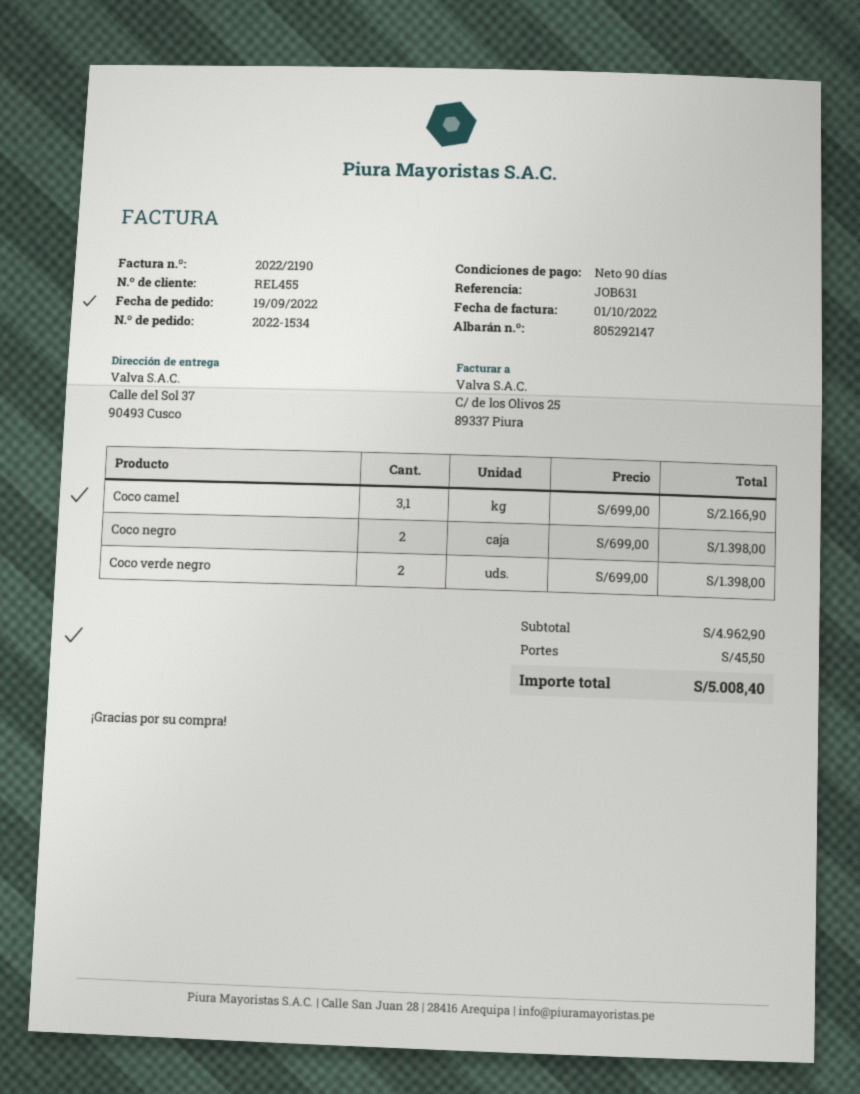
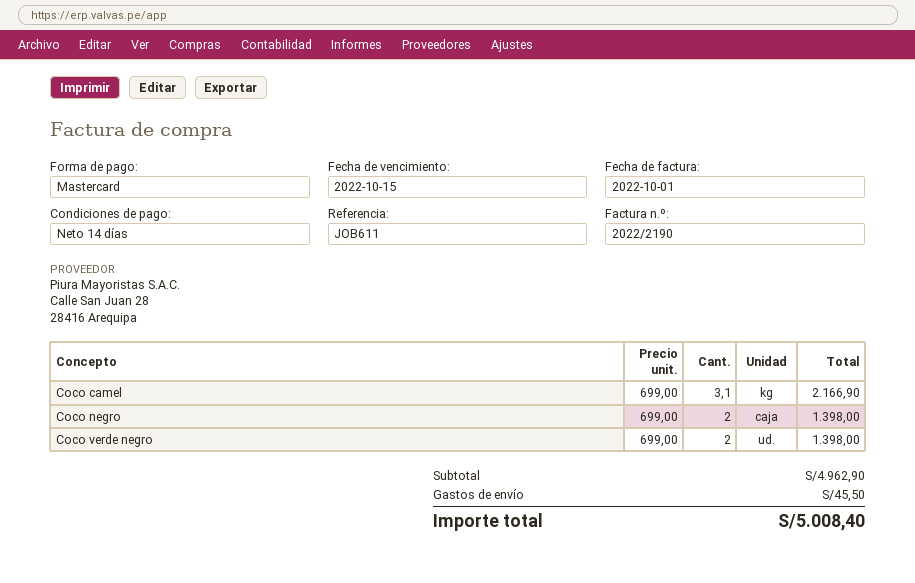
payment terms: 90 days -> 14 days
reference: JOB631 -> JOB611

